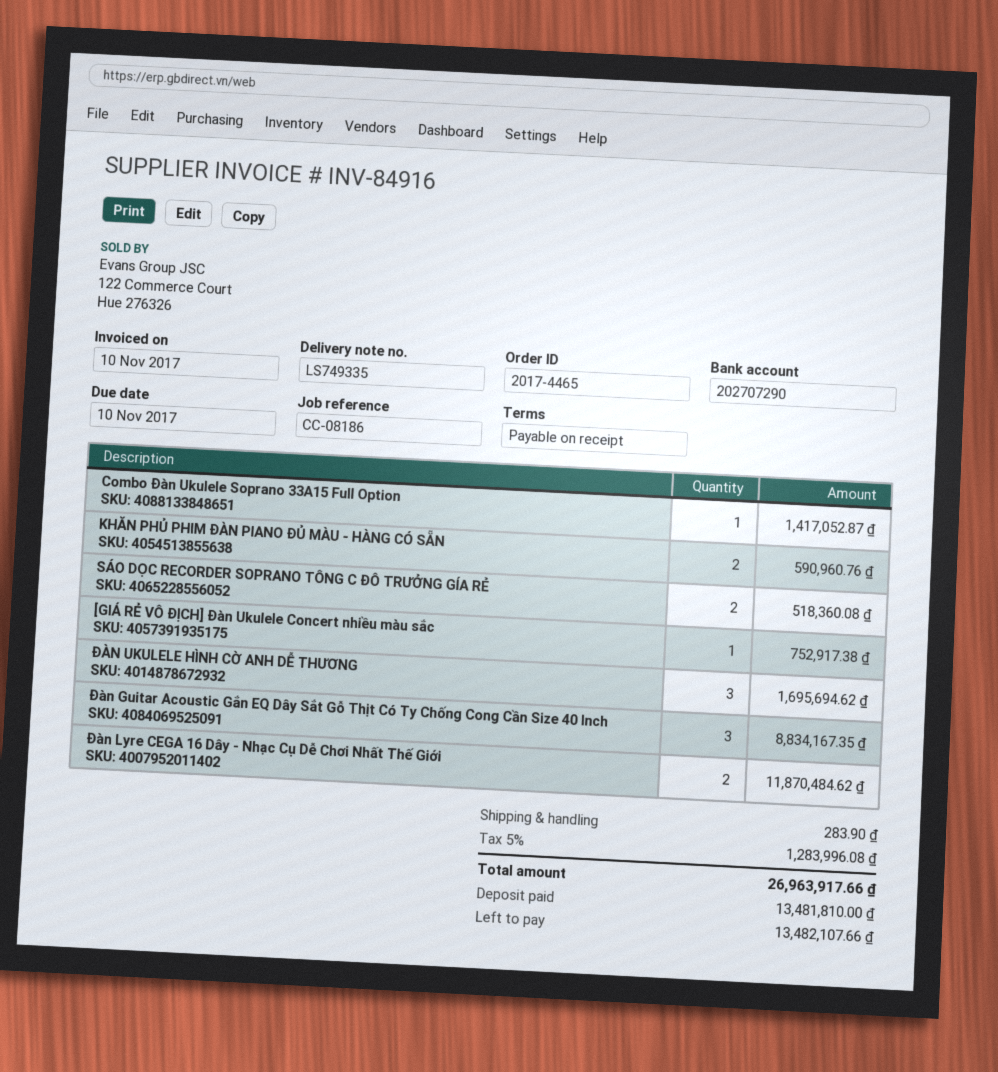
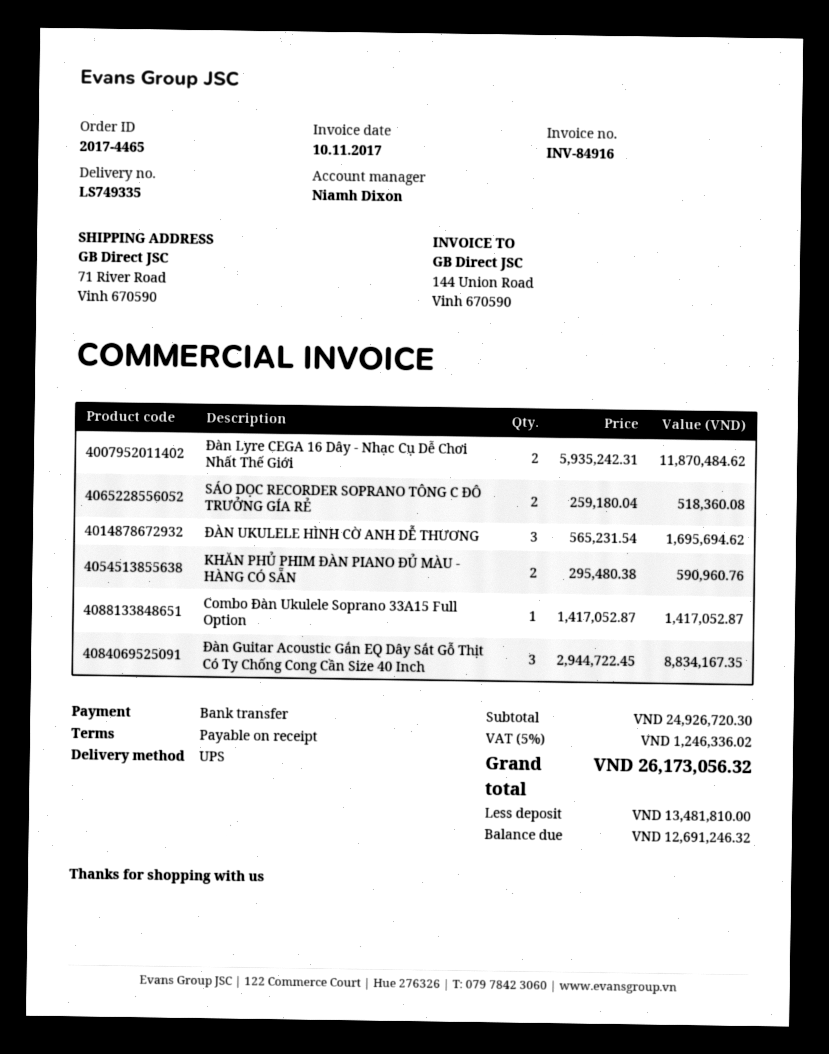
[GIÁ RẺ VÔ ĐỊCH] Đàn Ukulele Concert nhiều màu sắc: 1 for 752917.38 -> none
shipping: 283.90 -> none
tax: 5% = 1283996.08 -> 5% = 1246336.02
total: 26963917.66 -> 26173056.32
balance: 13482107.66 -> 12691246.32

